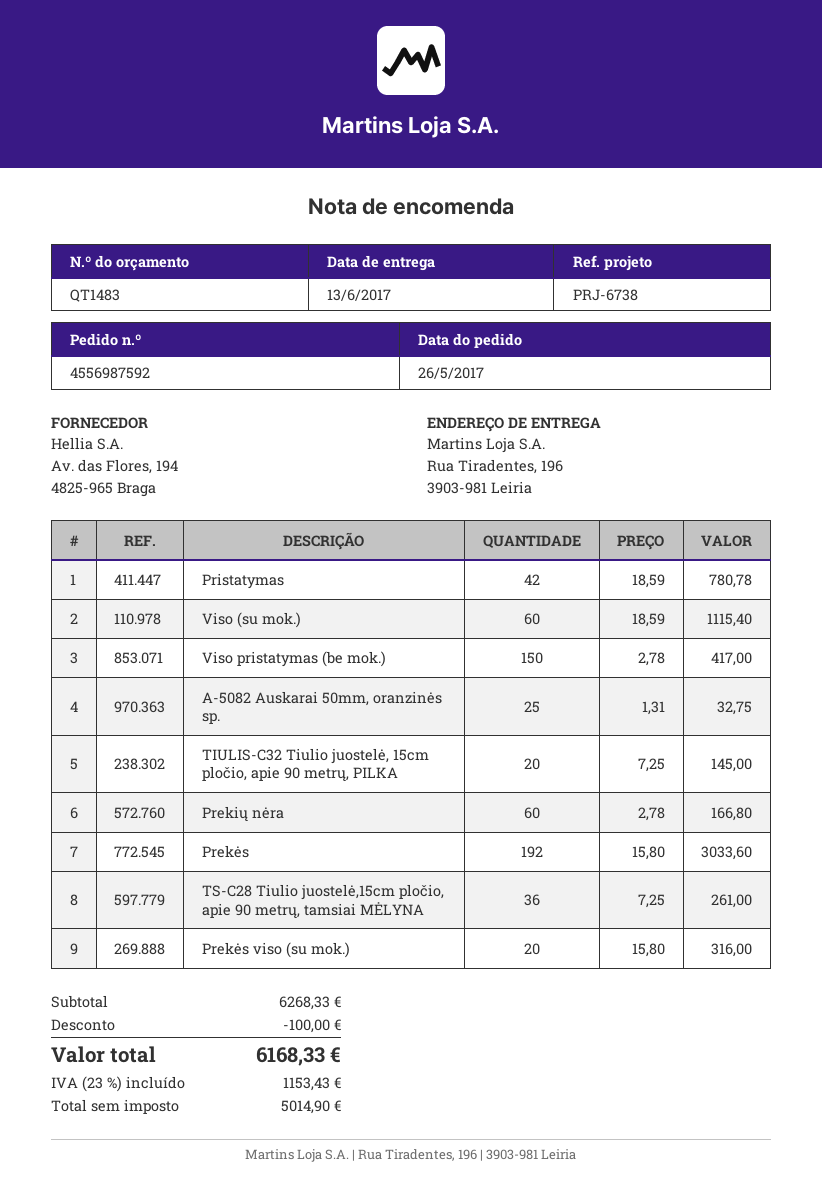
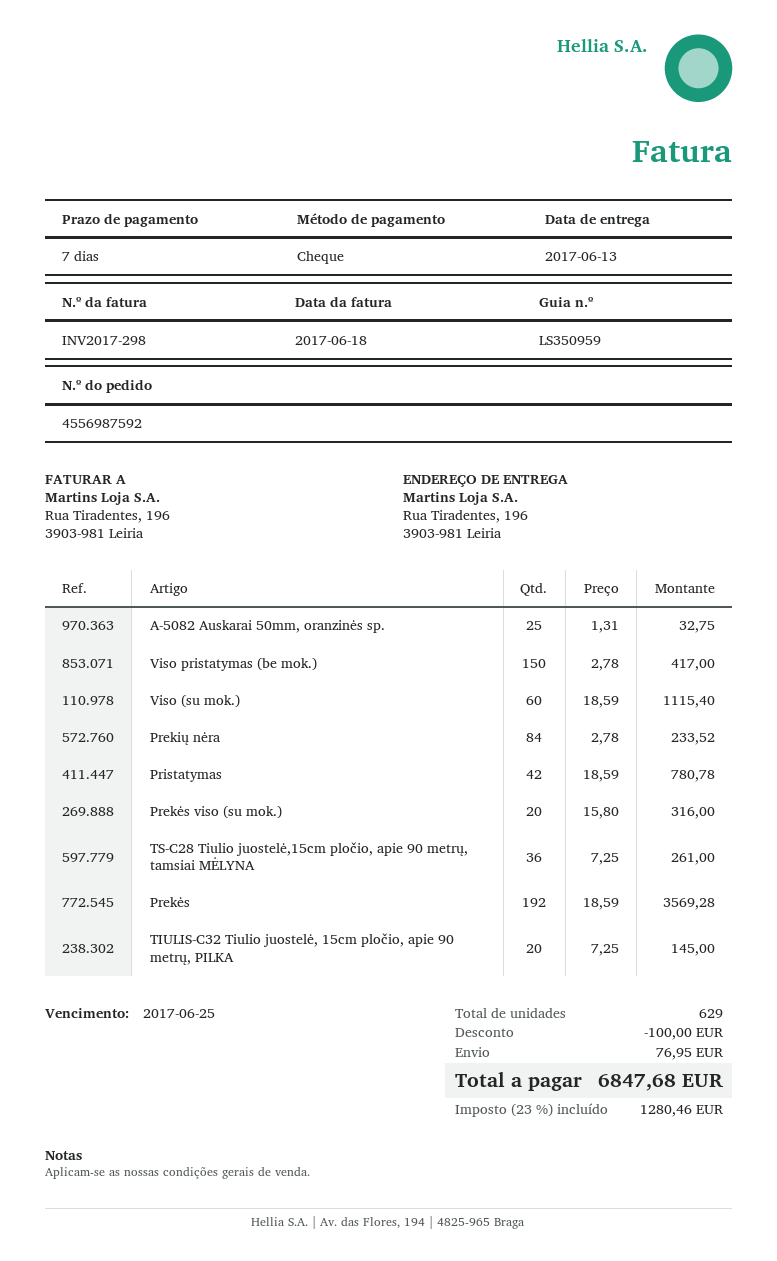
Prekių nėra: 60 x 2.78 = 166.80 -> 84 x 2.78 = 233.52
Prekės: 192 x 15.80 = 3033.60 -> 192 x 18.59 = 3569.28
shipping: none -> 76.95
tax: 23% = 1153.43 -> 23% = 1280.46
total: 6168.33 -> 6847.68

